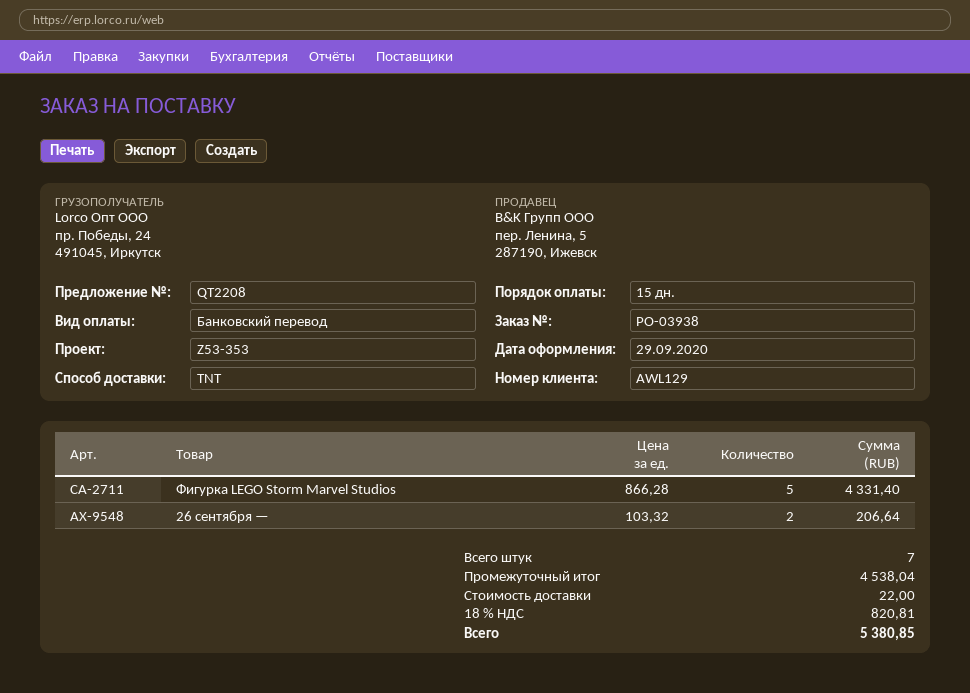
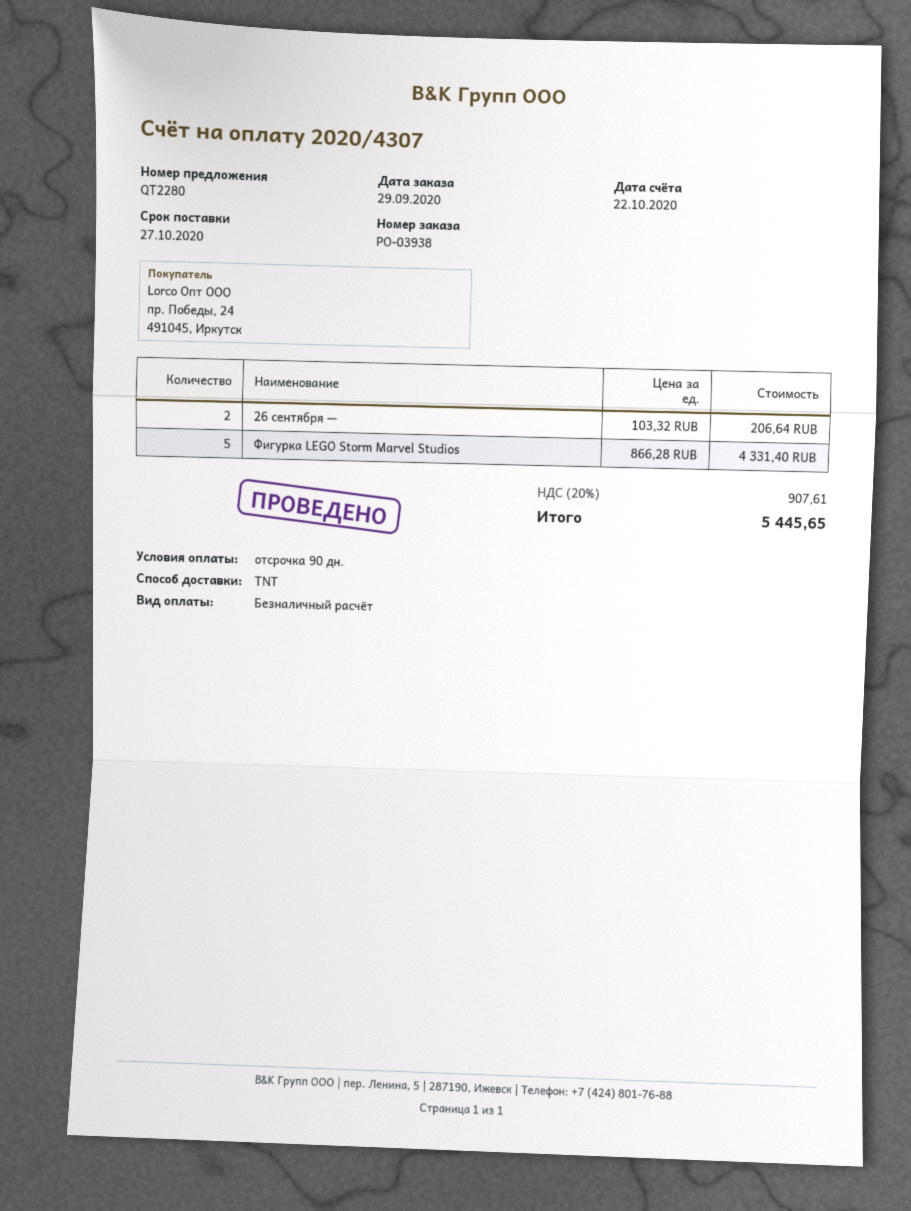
quote number: QT2208 -> QT2280
payment terms: 15 days -> 90 days
shipping: 22.00 -> none
tax: 18% = 820.81 -> 20% = 907.61
total: 5380.85 -> 5445.65

